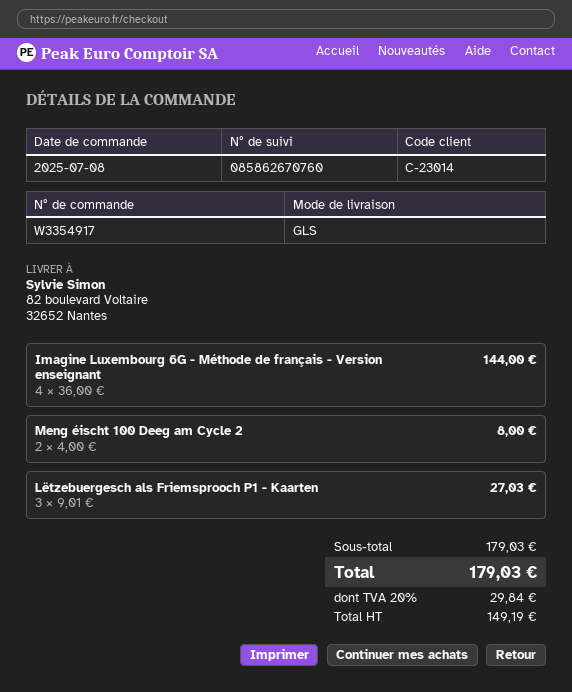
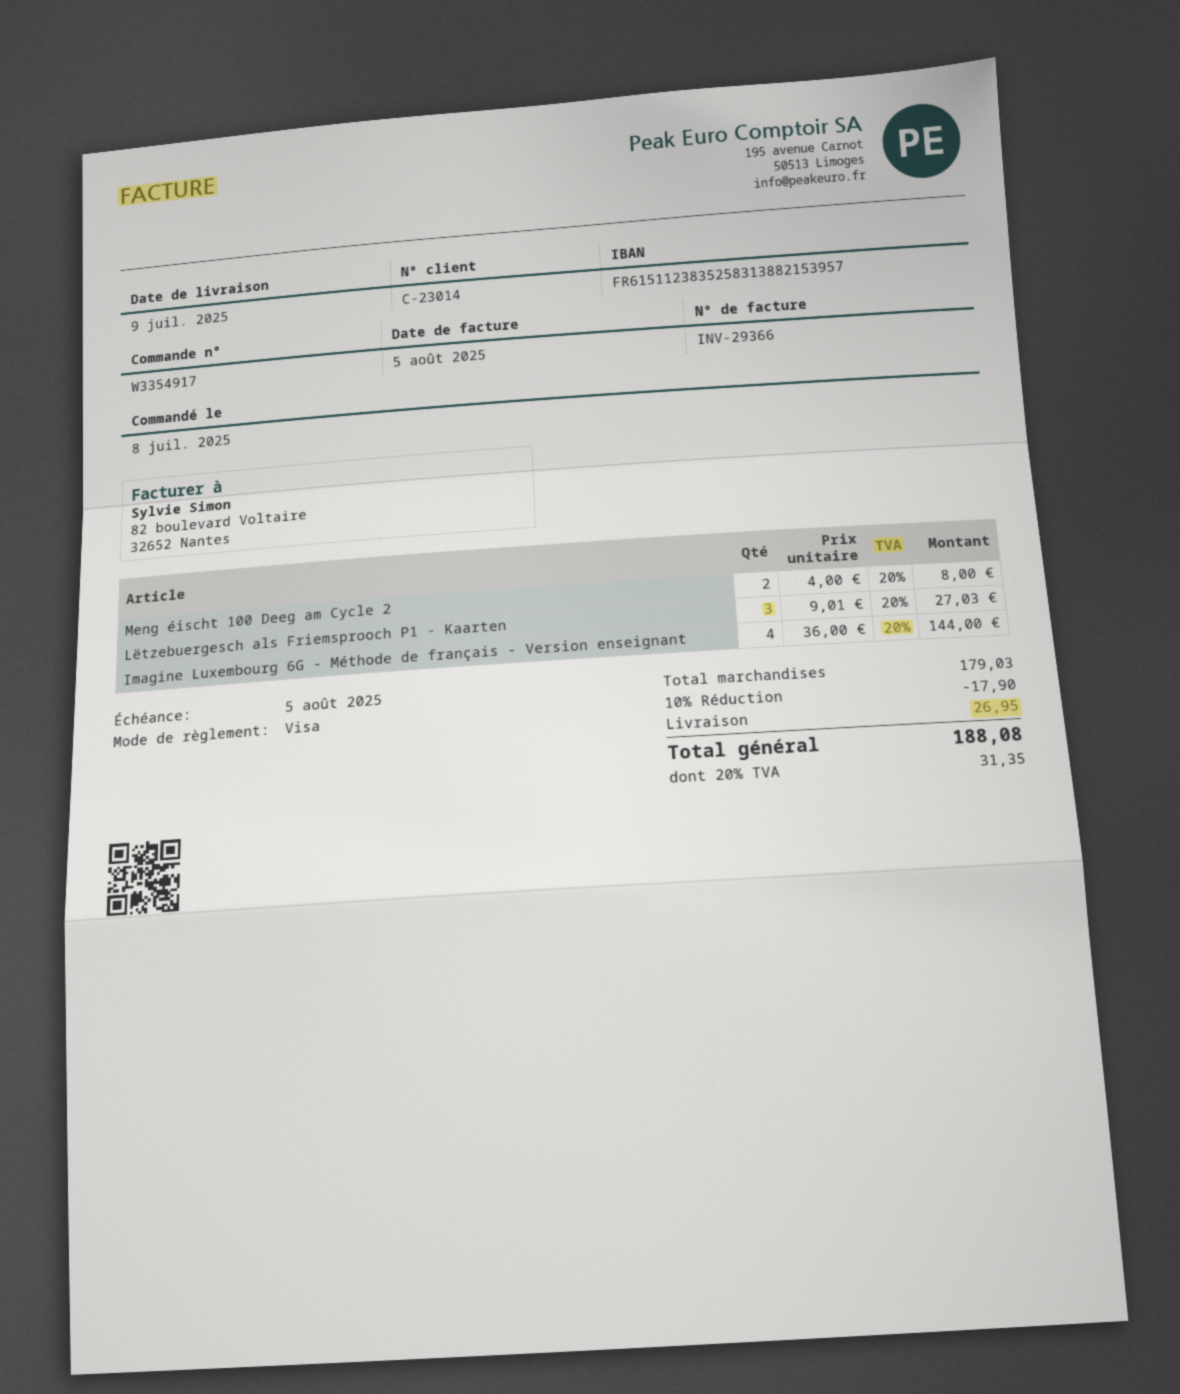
discount: none -> 10% = 17.90
shipping: none -> 26.95
tax: 20% = 29.84 -> 20% = 31.35
total: 179.03 -> 188.08

